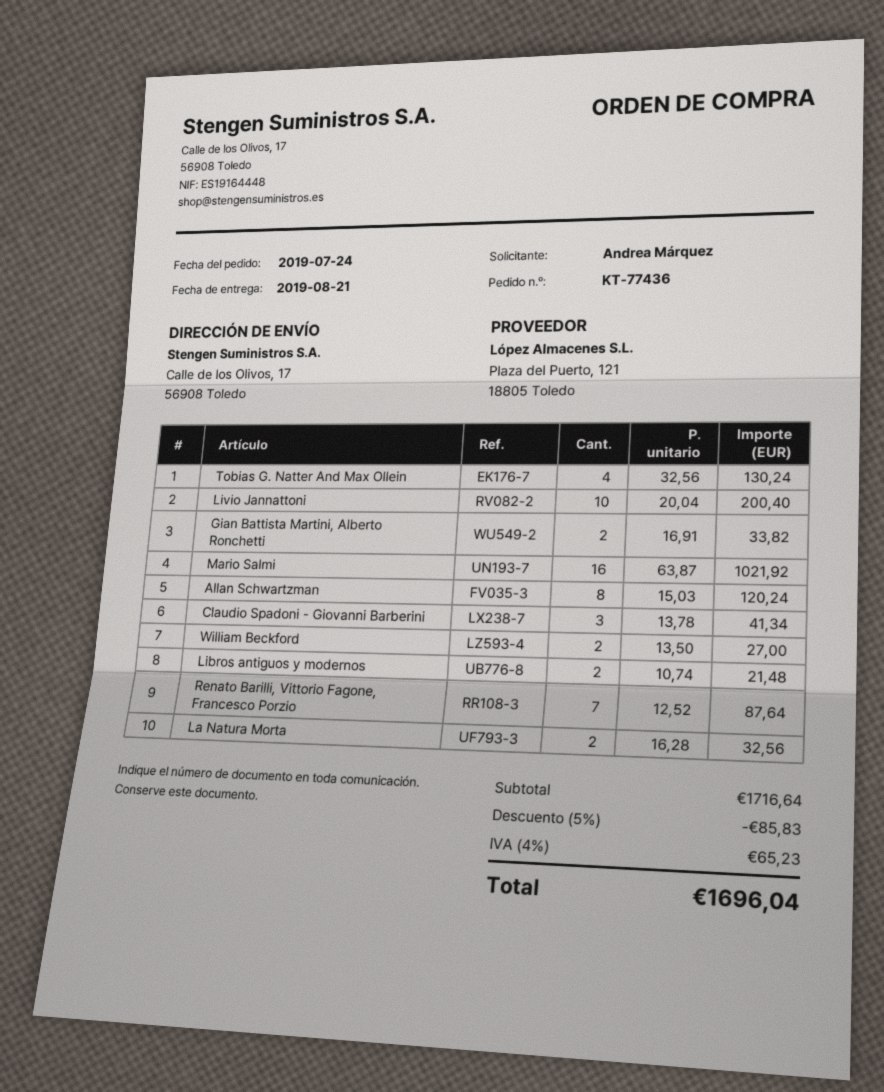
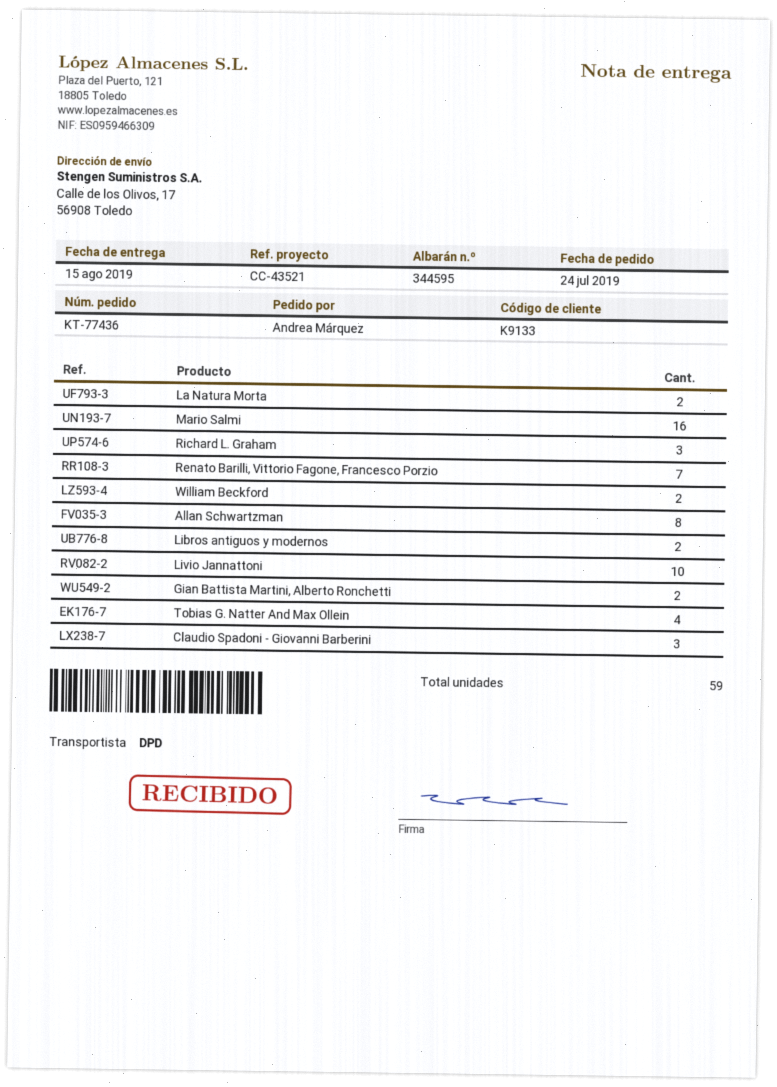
delivery date: 2019-08-21 -> 2019-08-15
Richard L. Graham: none -> 3

